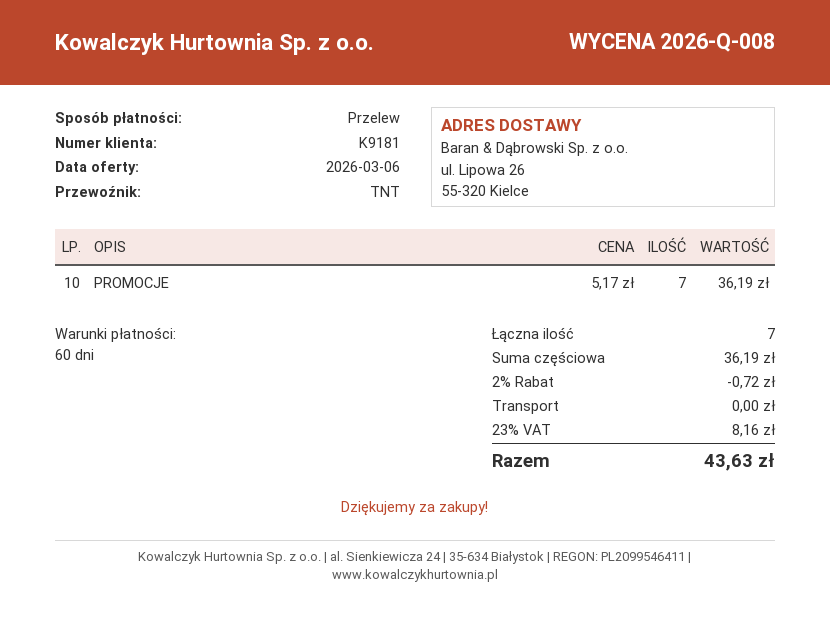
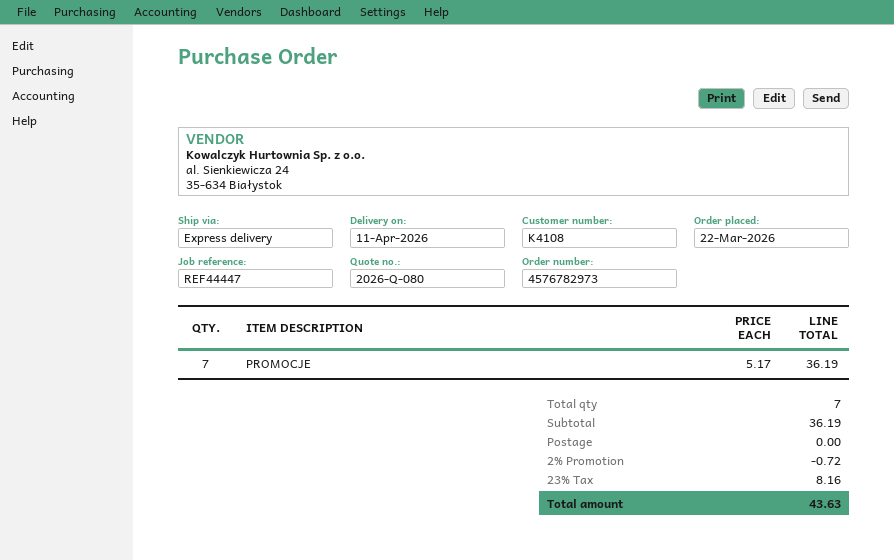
quote number: 2026-Q-008 -> 2026-Q-080
customer number: K9181 -> K4108
shipping method: TNT -> express

